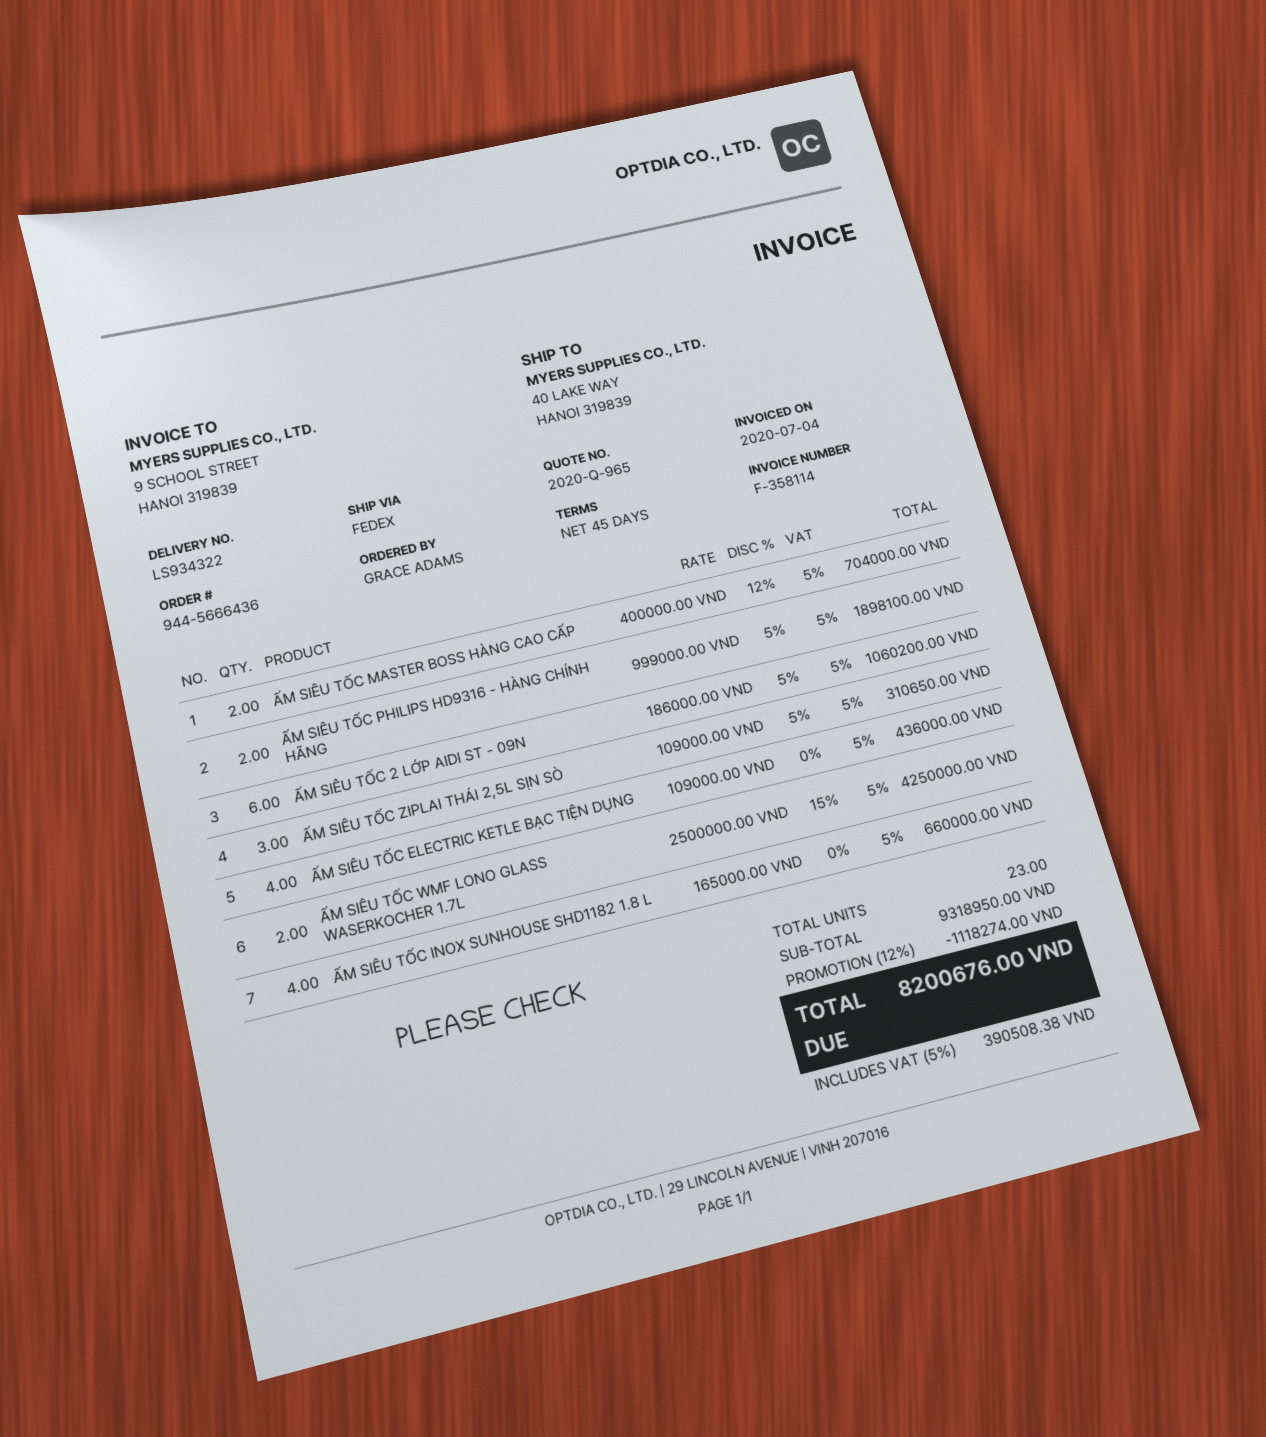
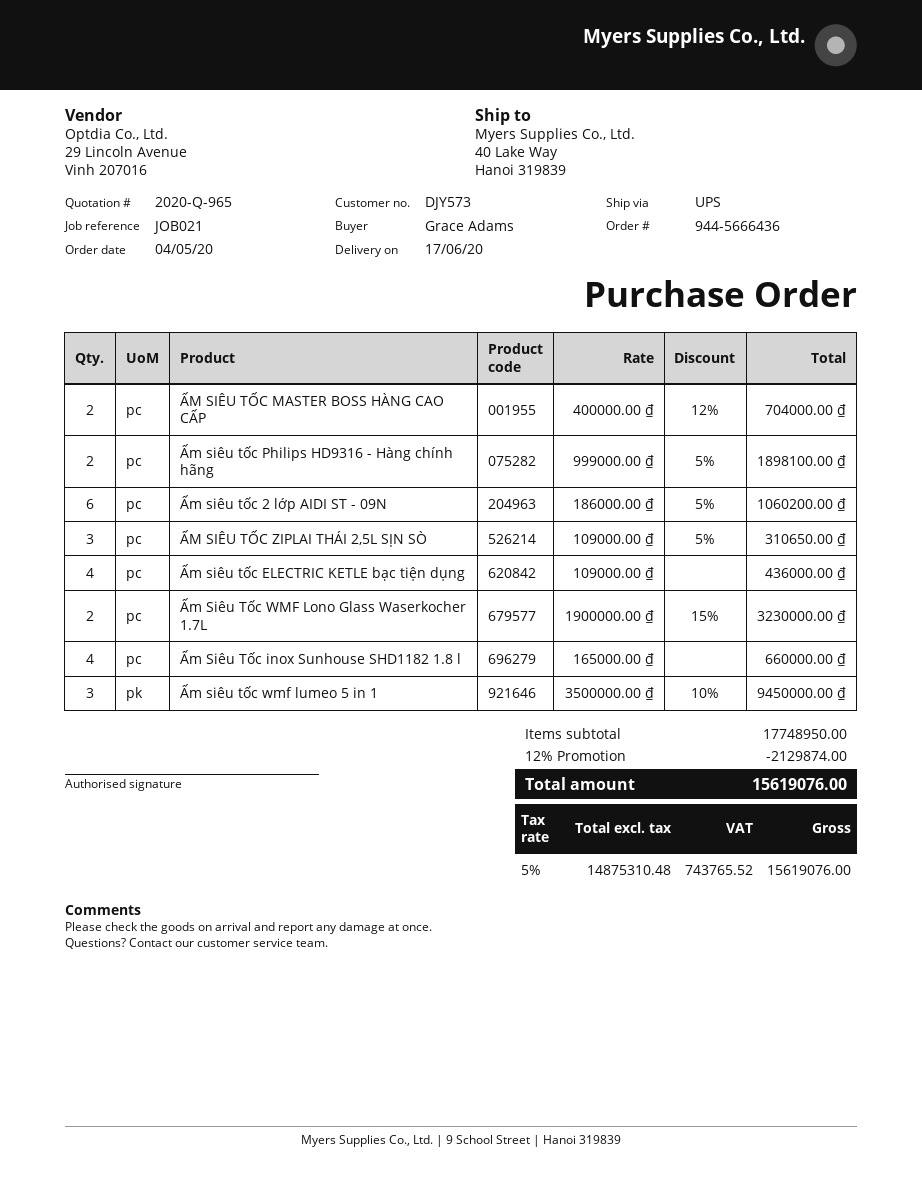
shipping method: FedEx -> UPS
ẤM SIÊU TỐC WMF LONO GLASS WASERKOCHER 1.7L: 2 x 2500000.00 - 15% = 4250000.00 -> 2 x 1900000.00 - 15% = 3230000.00
Ấm siêu tốc wmf lumeo 5 in 1: none -> 3 x 3500000.00 - 10% = 9450000.00
subtotal: 9318950.00 -> 17748950.00
discount: 12% = 1118274.00 -> 12% = 2129874.00
tax: 5% = 390508.38 -> 5% = 743765.52
total: 8200676.00 -> 15619076.00

